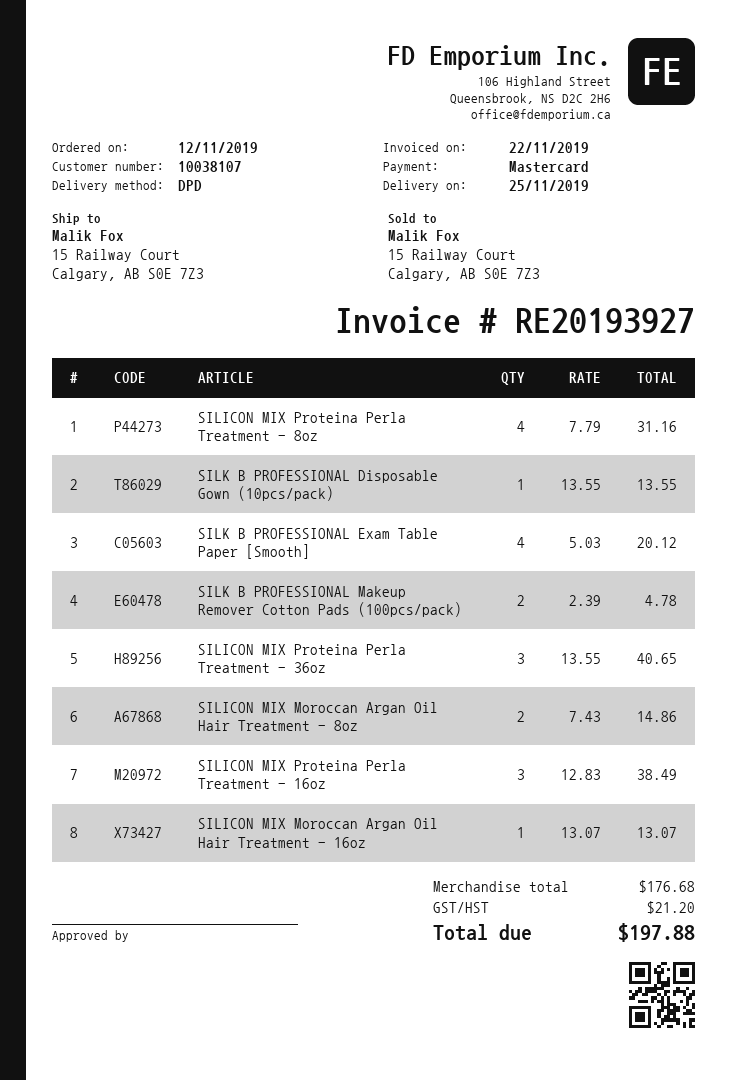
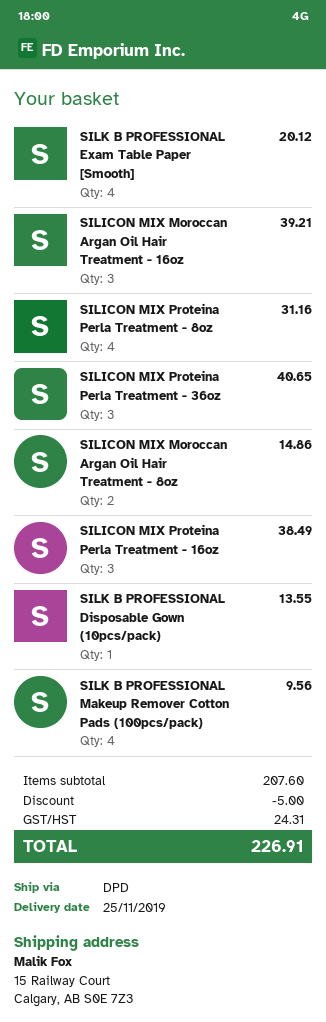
SILK B PROFESSIONAL Makeup Remover Cotton Pads (100pcs/pack): 2 for 4.78 -> 4 for 9.56
SILICON MIX Moroccan Argan Oil Hair Treatment - 16oz: 1 for 13.07 -> 3 for 39.21
subtotal: 176.68 -> 207.60
discount: none -> 5.00
tax: 21.20 -> 24.31
total: 197.88 -> 226.91

